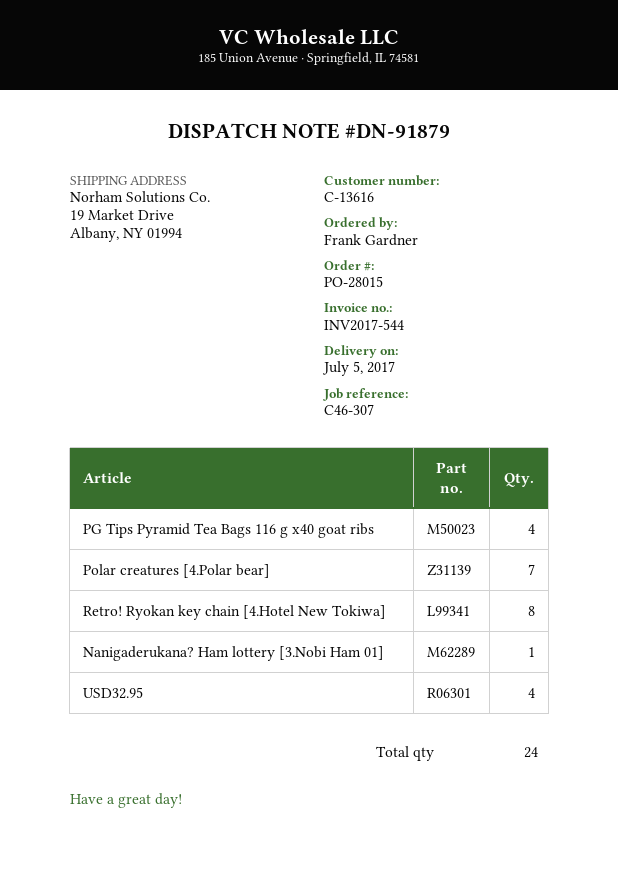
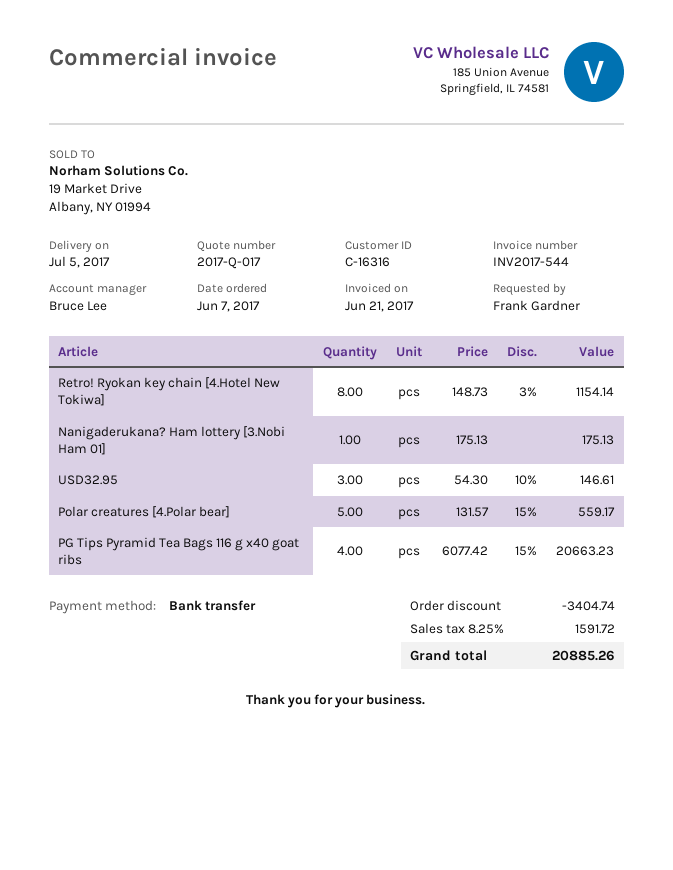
customer number: C-13616 -> C-16316
Polar creatures [4.Polar bear]: 7 -> 5
USD32.95: 4 -> 3

